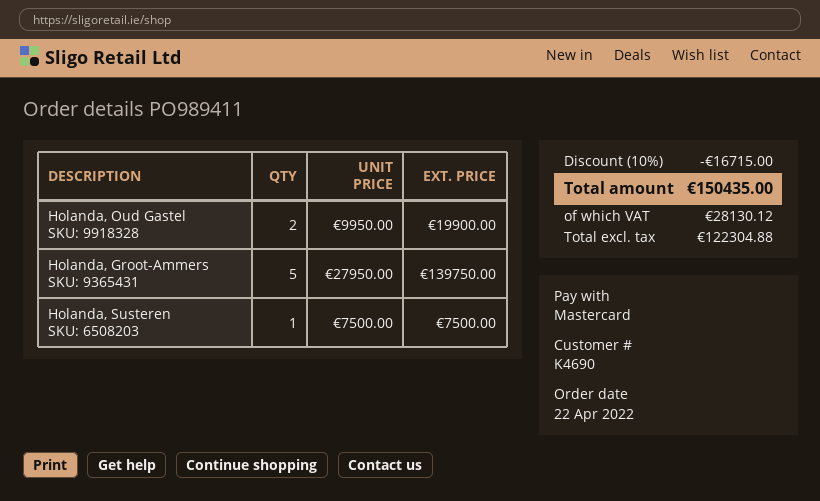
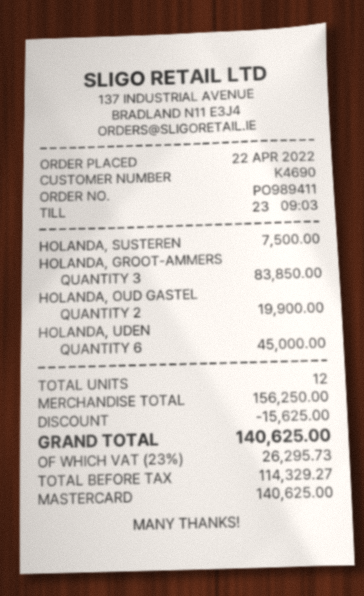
Holanda, Groot-Ammers: 5 for 139750.00 -> 3 for 83850.00
HOLANDA, UDEN: none -> 6 for 45000.00
discount: 16715.00 -> 15625.00
net: 122304.88 -> 114329.27
tax: 28130.12 -> 26295.73
total: 150435.00 -> 140625.00

